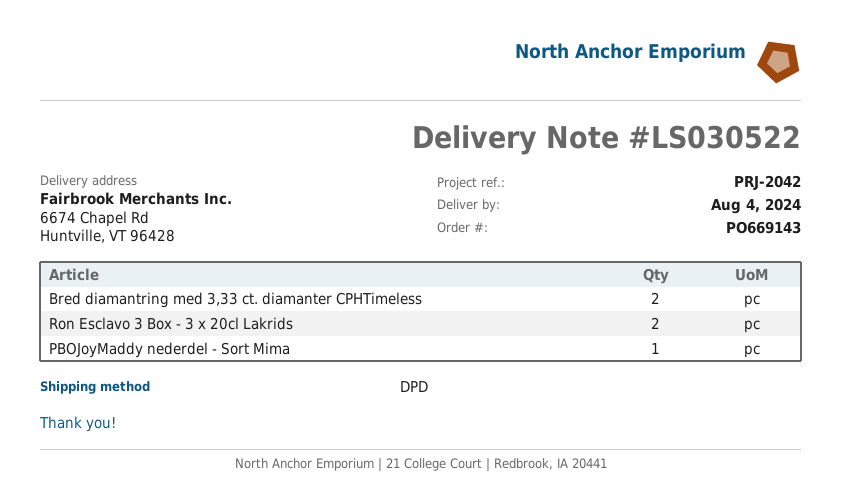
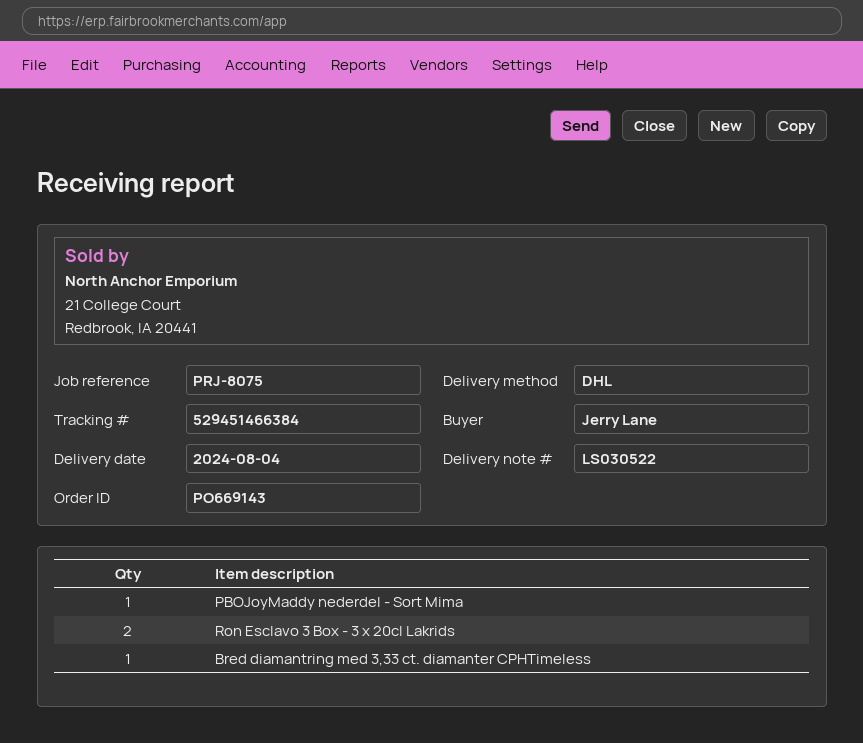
reference: PRJ-2042 -> PRJ-8075
shipping method: DPD -> DHL
Bred diamantring med 3,33 ct. diamanter CPHTimeless: 2 -> 1

